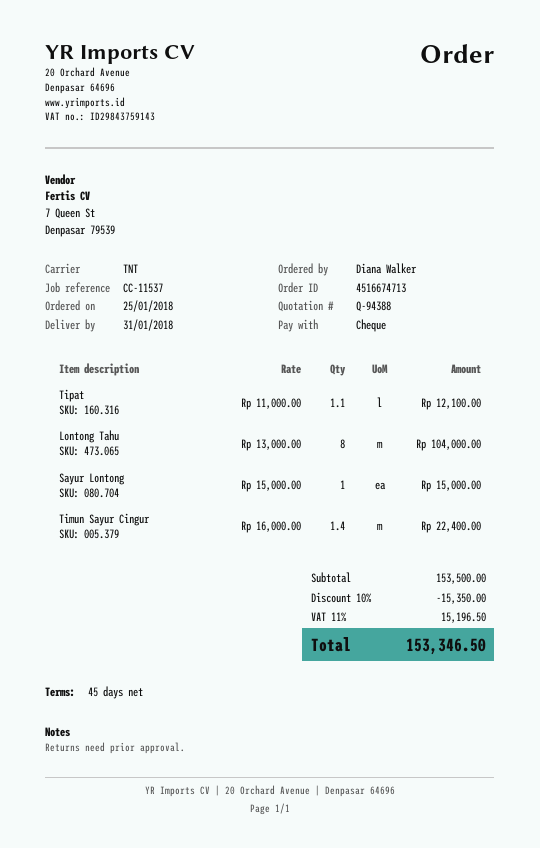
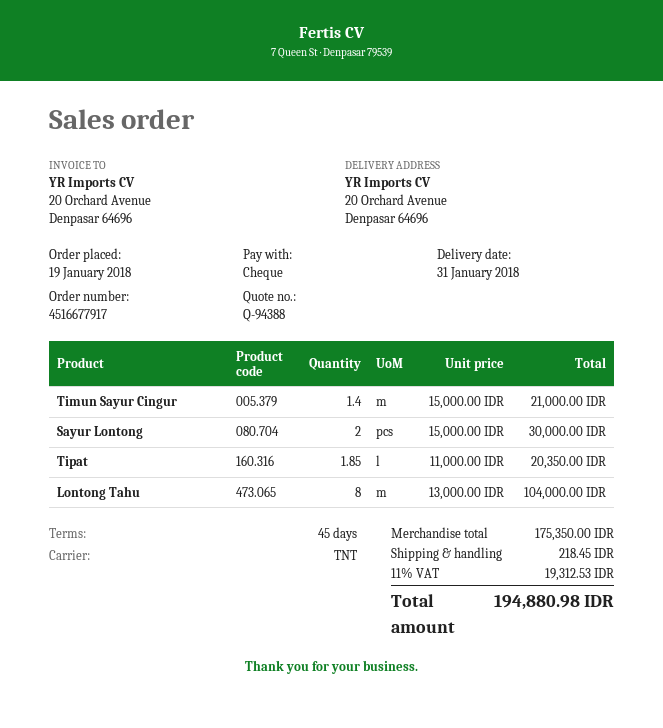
order number: 4516674713 -> 4516677917
order date: 2018-01-25 -> 2018-01-19
Tipat: 1.1 x 11000.00 = 12100.00 -> 1.85 x 11000.00 = 20350.00
Sayur Lontong: 1 x 15000.00 = 15000.00 -> 2 x 15000.00 = 30000.00
Timun Sayur Cingur: 1.4 x 16000.00 = 22400.00 -> 1.4 x 15000.00 = 21000.00
subtotal: 153500.00 -> 175350.00
discount: 10% = 15350.00 -> none
shipping: none -> 218.45
tax: 11% = 15196.50 -> 11% = 19312.53
total: 153346.50 -> 194880.98

